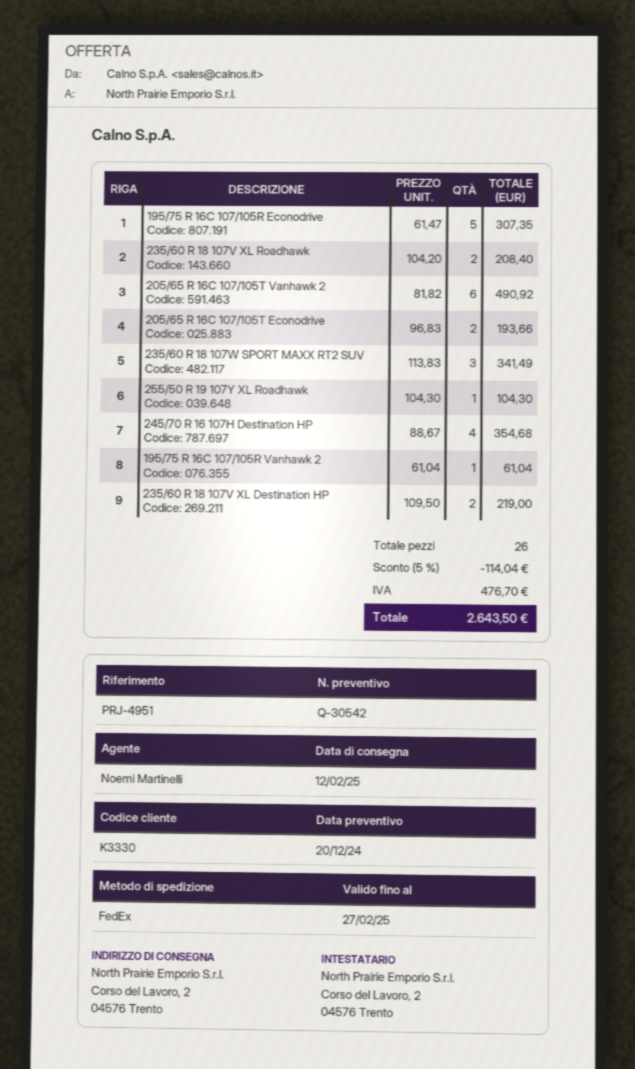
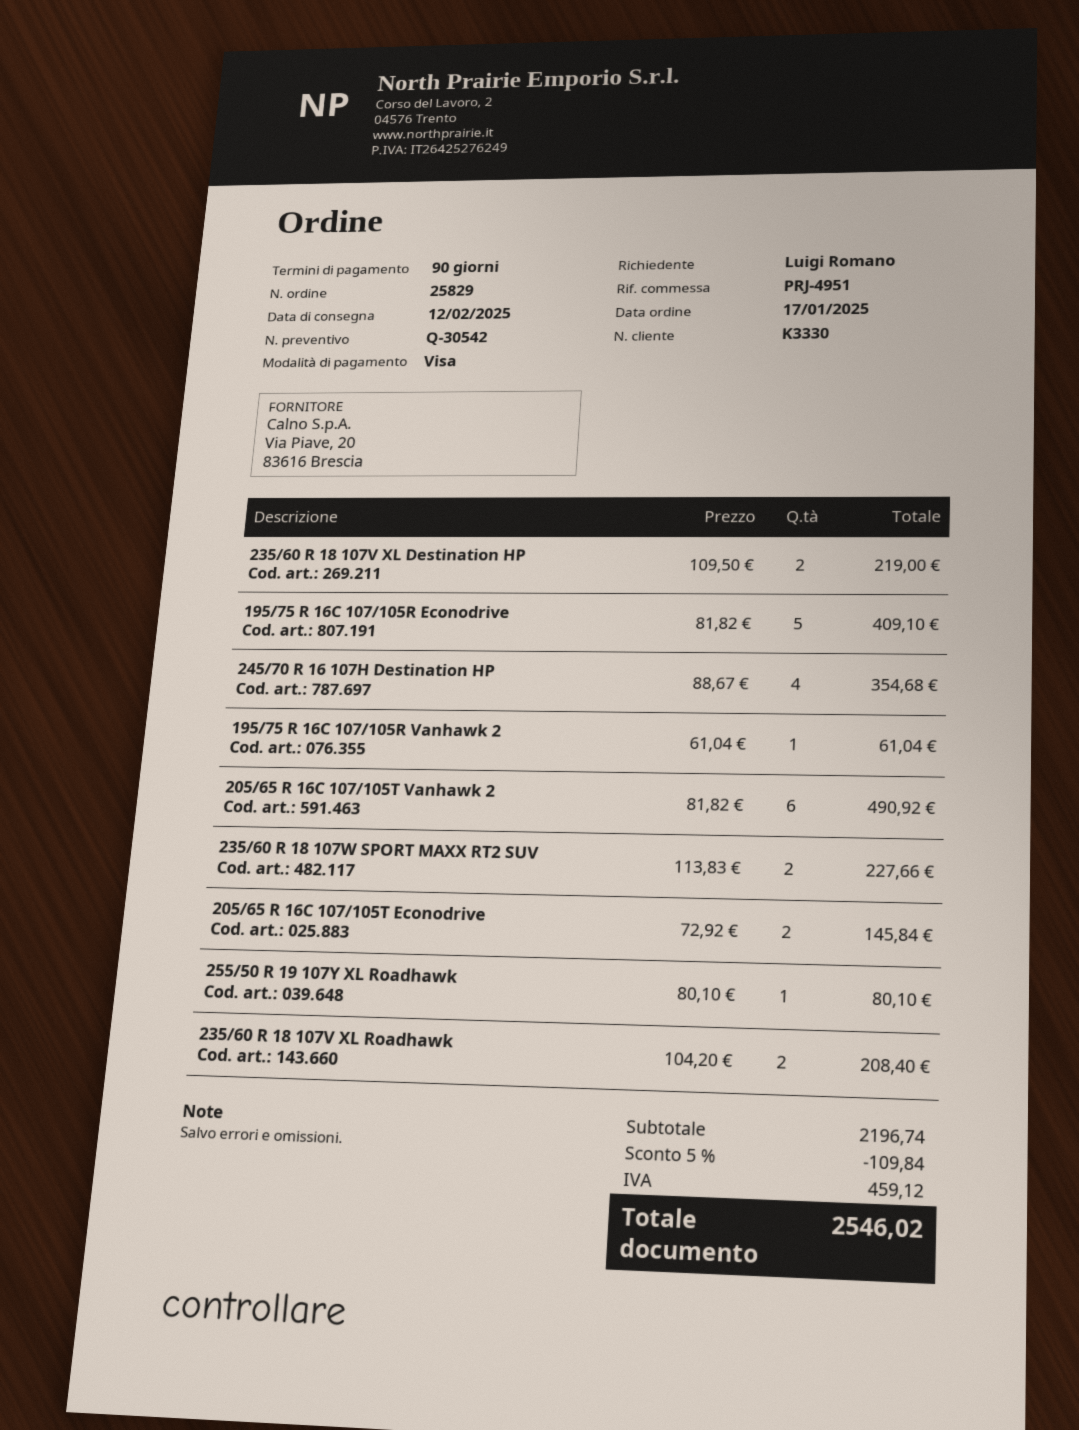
195/75 R 16C 107/105R Econodrive: 5 x 61.47 = 307.35 -> 5 x 81.82 = 409.10
205/65 R 16C 107/105T Econodrive: 2 x 96.83 = 193.66 -> 2 x 72.92 = 145.84
235/60 R 18 107W SPORT MAXX RT2 SUV: 3 x 113.83 = 341.49 -> 2 x 113.83 = 227.66
255/50 R 19 107Y XL Roadhawk: 1 x 104.30 = 104.30 -> 1 x 80.10 = 80.10
discount: 5% = 114.04 -> 5% = 109.84
tax: 476.70 -> 459.12
total: 2643.50 -> 2546.02

